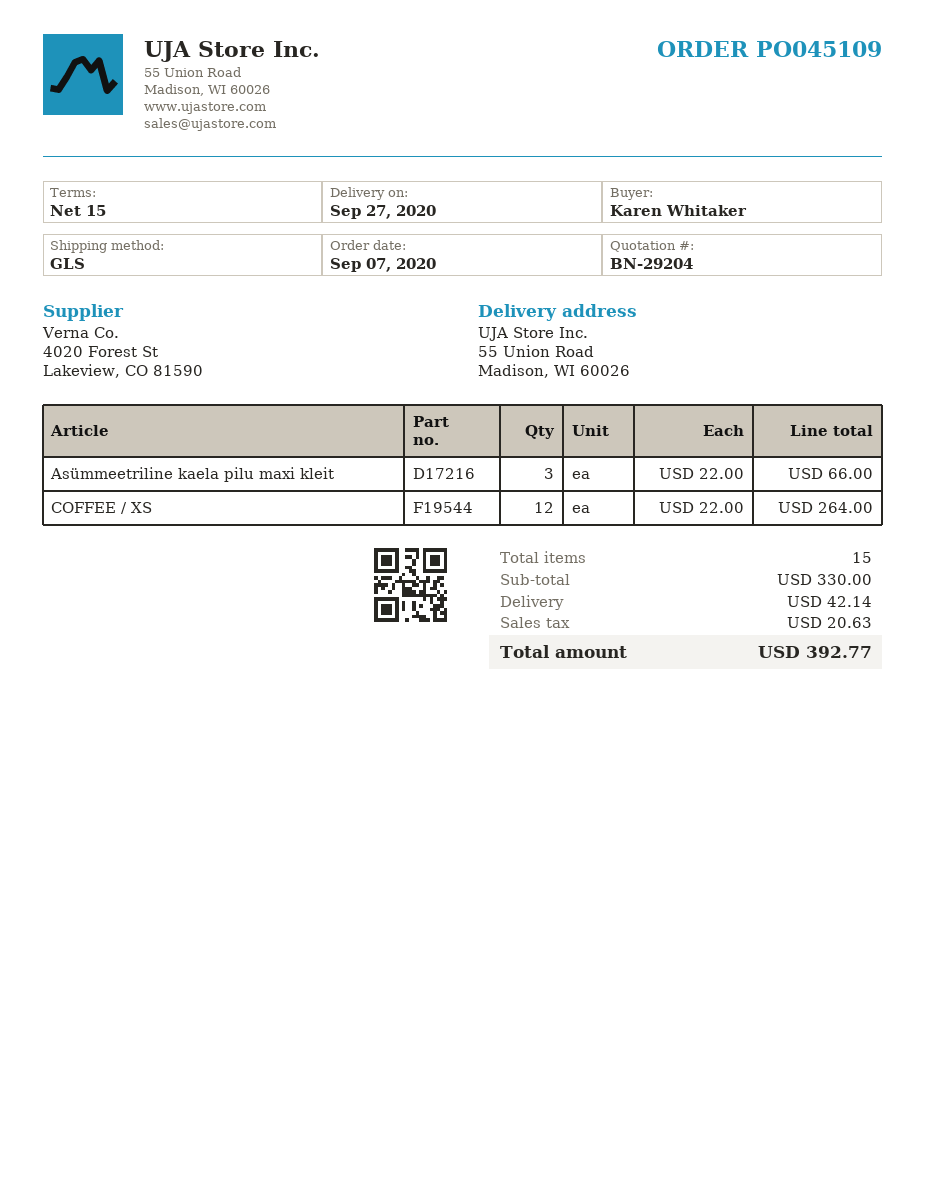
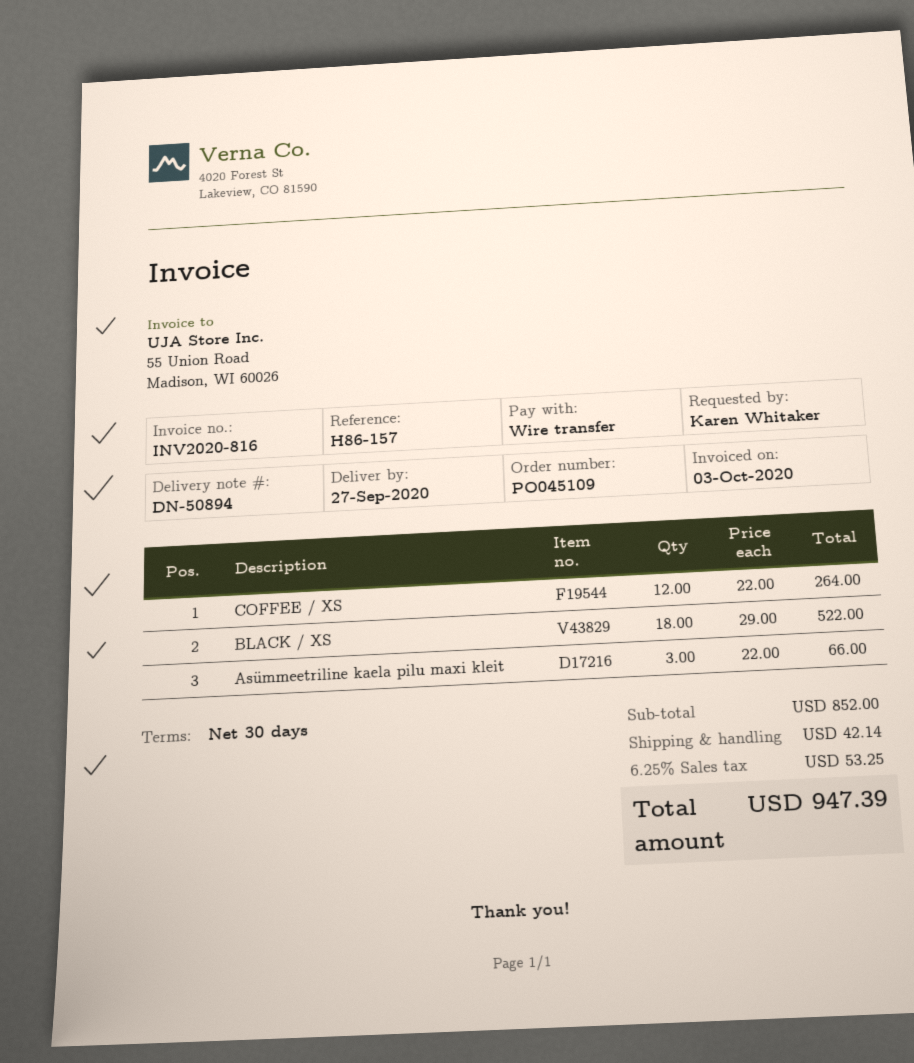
payment terms: 15 days -> 30 days
BLACK / XS: none -> 18 x 29.00 = 522.00
subtotal: 330.00 -> 852.00
tax: 20.63 -> 53.25
total: 392.77 -> 947.39

